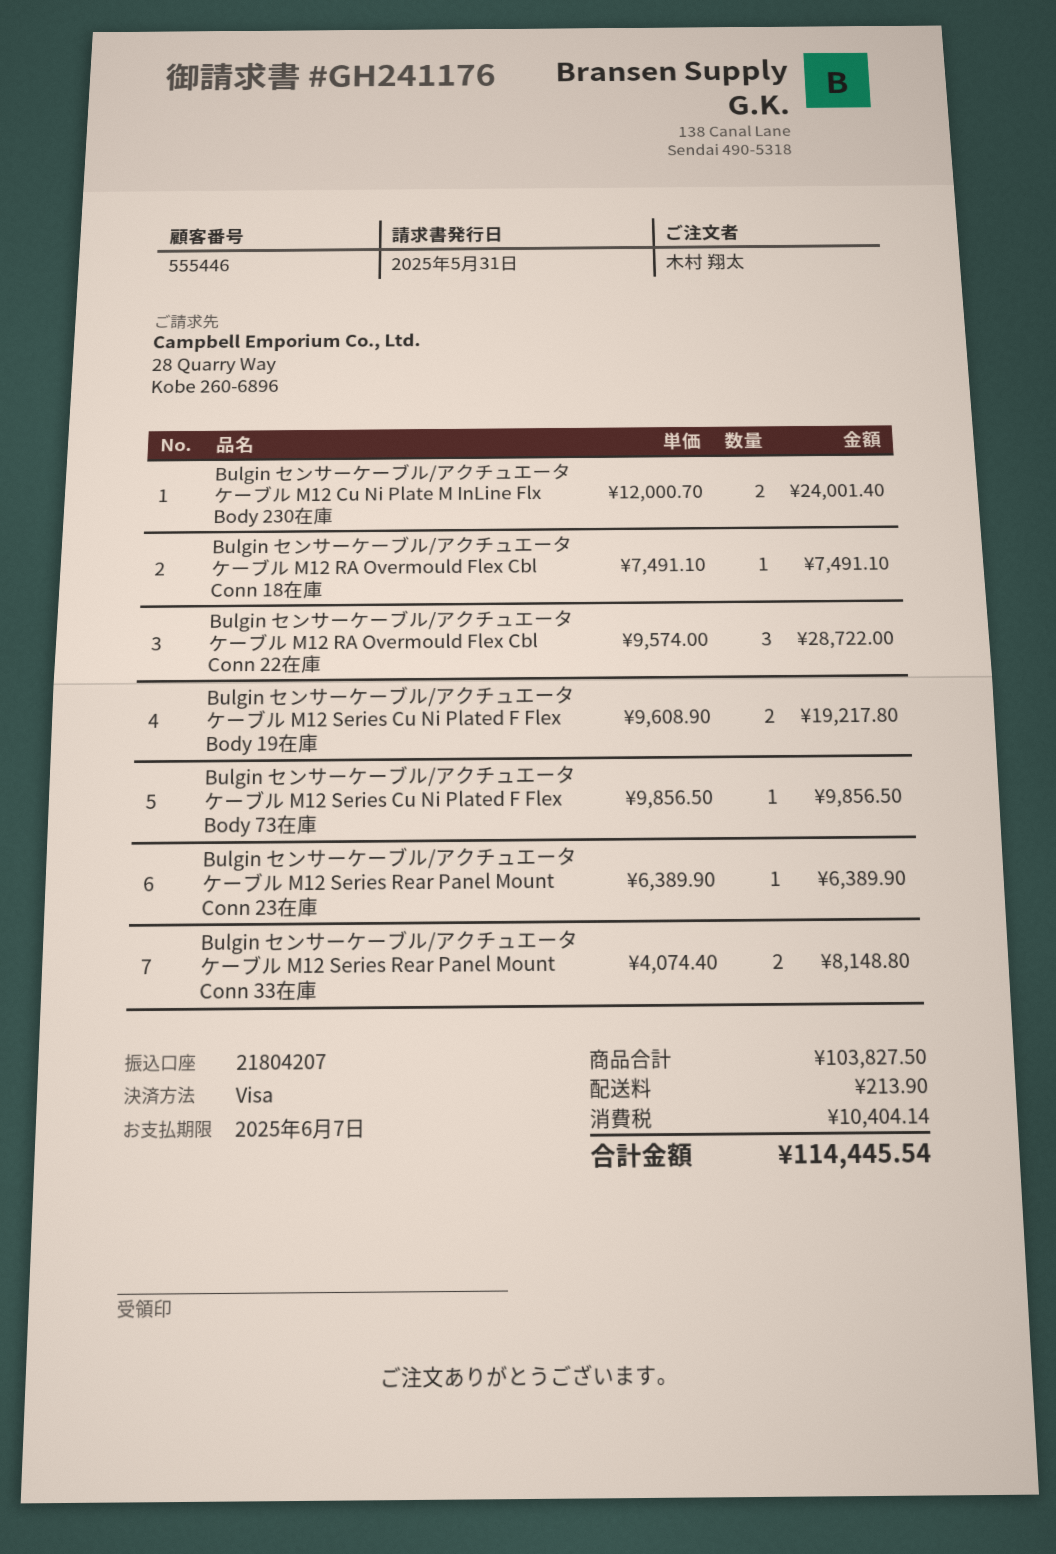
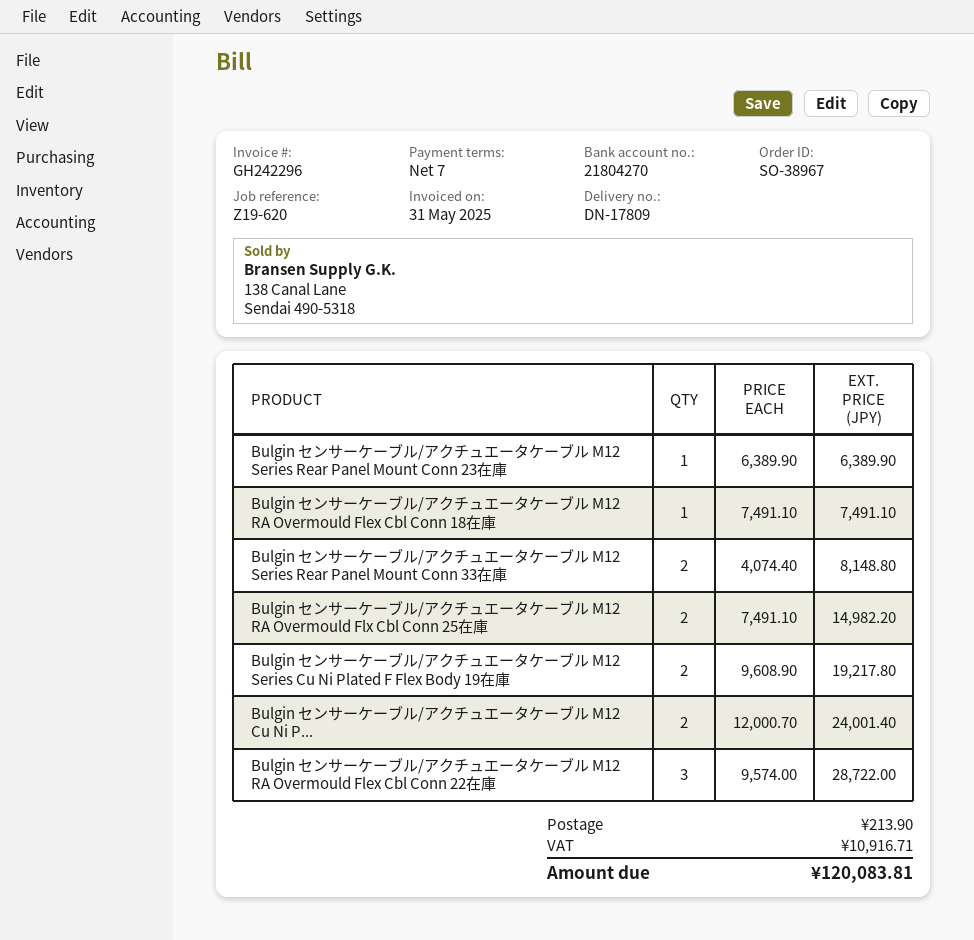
invoice number: GH241176 -> GH242296
bank account: 21804207 -> 21804270
Bulgin センサーケーブル/アクチュエータケーブル M12 Series Cu Ni Plated F Flex Body 73在庫: 1 x 9856.50 = 9856.50 -> none
Bulgin センサーケーブル/アクチュエータケーブル M12 RA Overmould Flx Cbl Conn 25在庫: none -> 2 x 7491.10 = 14982.20
tax: 10404.14 -> 10916.71
total: 114445.54 -> 120083.81

